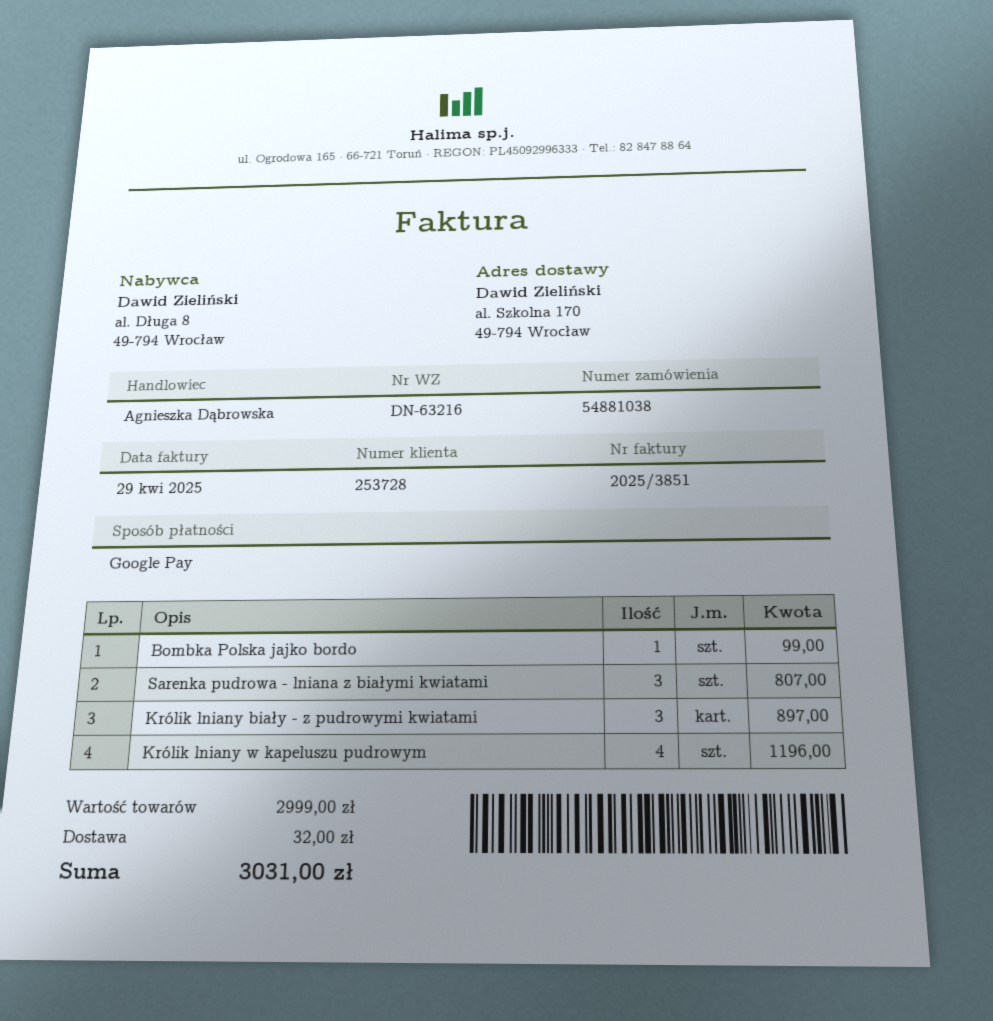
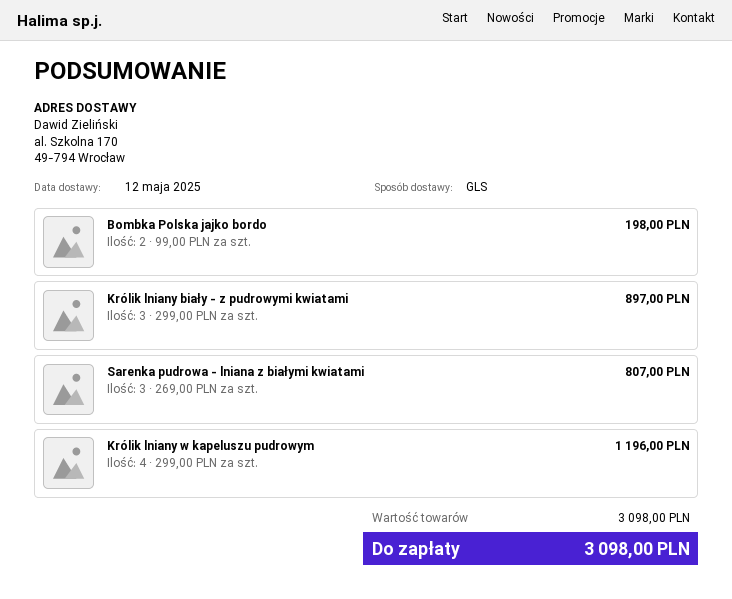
Bombka Polska jajko bordo: 1 for 99.00 -> 2 for 198.00
subtotal: 2999.00 -> 3098.00
shipping: 32.00 -> none
total: 3031.00 -> 3098.00

